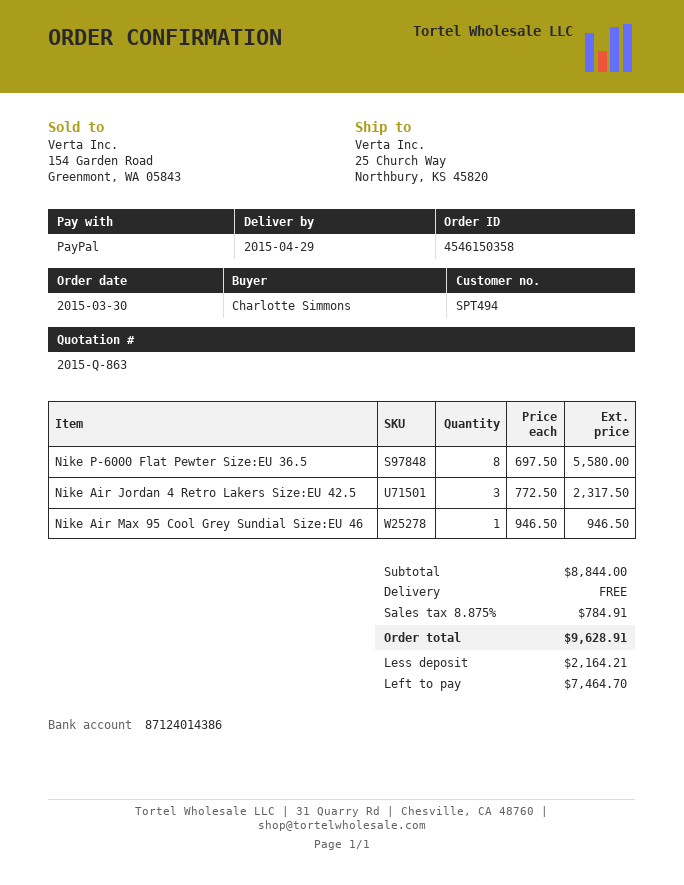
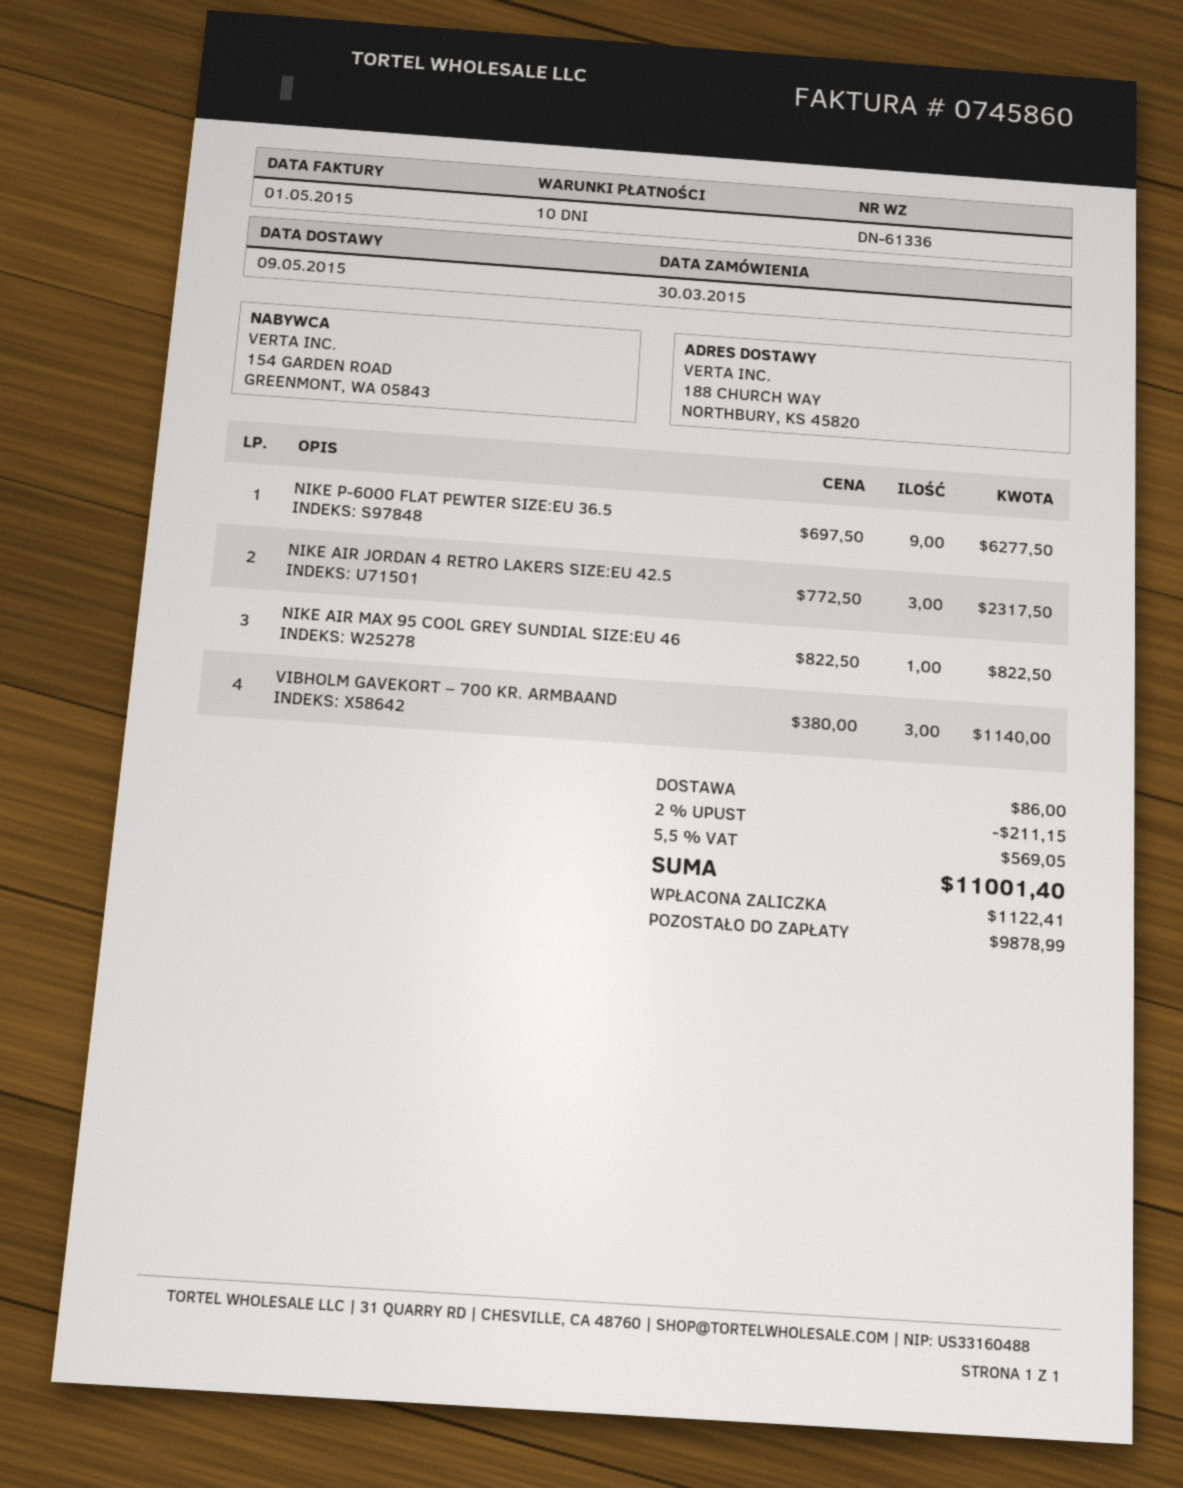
delivery date: 2015-04-29 -> 2015-05-09
ship to: 25 Church Way, Northbury, KS 45820 -> 188 CHURCH WAY, NORTHBURY, KS 45820
Nike P-6000 Flat Pewter Size:EU 36.5: 8 x 697.50 = 5580.00 -> 9 x 697.50 = 6277.50
Nike Air Max 95 Cool Grey Sundial Size:EU 46: 1 x 946.50 = 946.50 -> 1 x 822.50 = 822.50
VIBHOLM GAVEKORT – 700 KR. ARMBAAND: none -> 3 x 380.00 = 1140.00
discount: none -> 2% = 211.15
shipping: 0.00 -> 86.00
tax: 8.875% = 784.91 -> 5.5% = 569.05
total: 9628.91 -> 11001.40
deposit: 2164.21 -> 1122.41
balance: 7464.70 -> 9878.99

